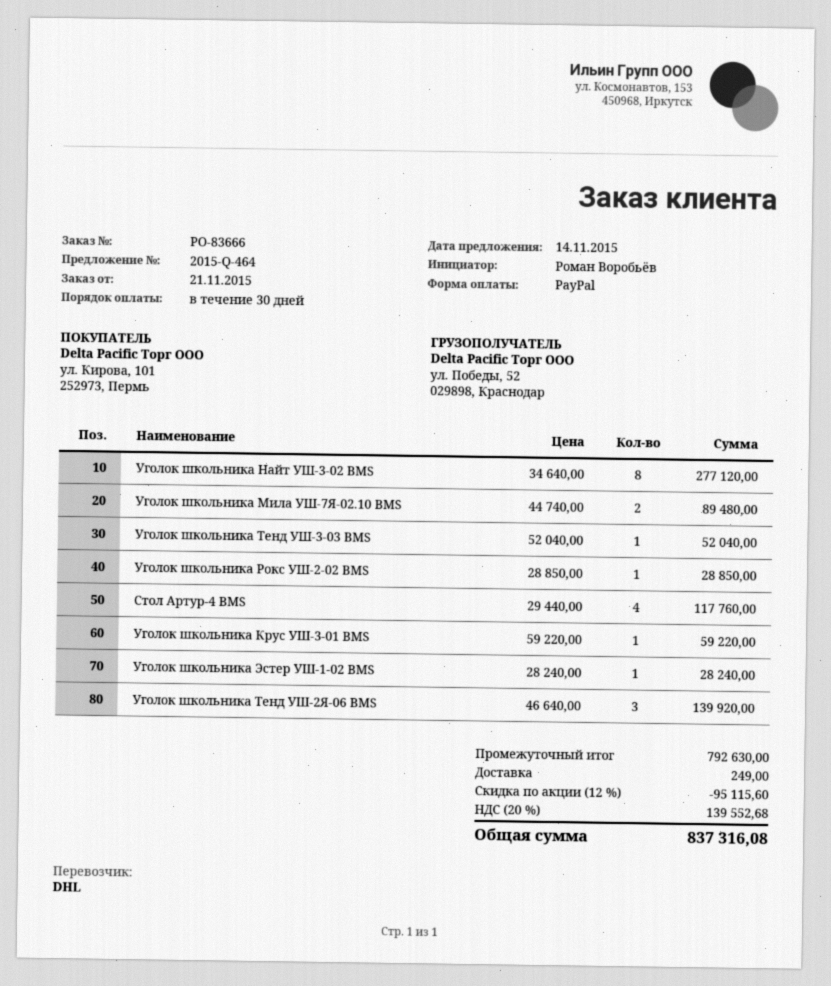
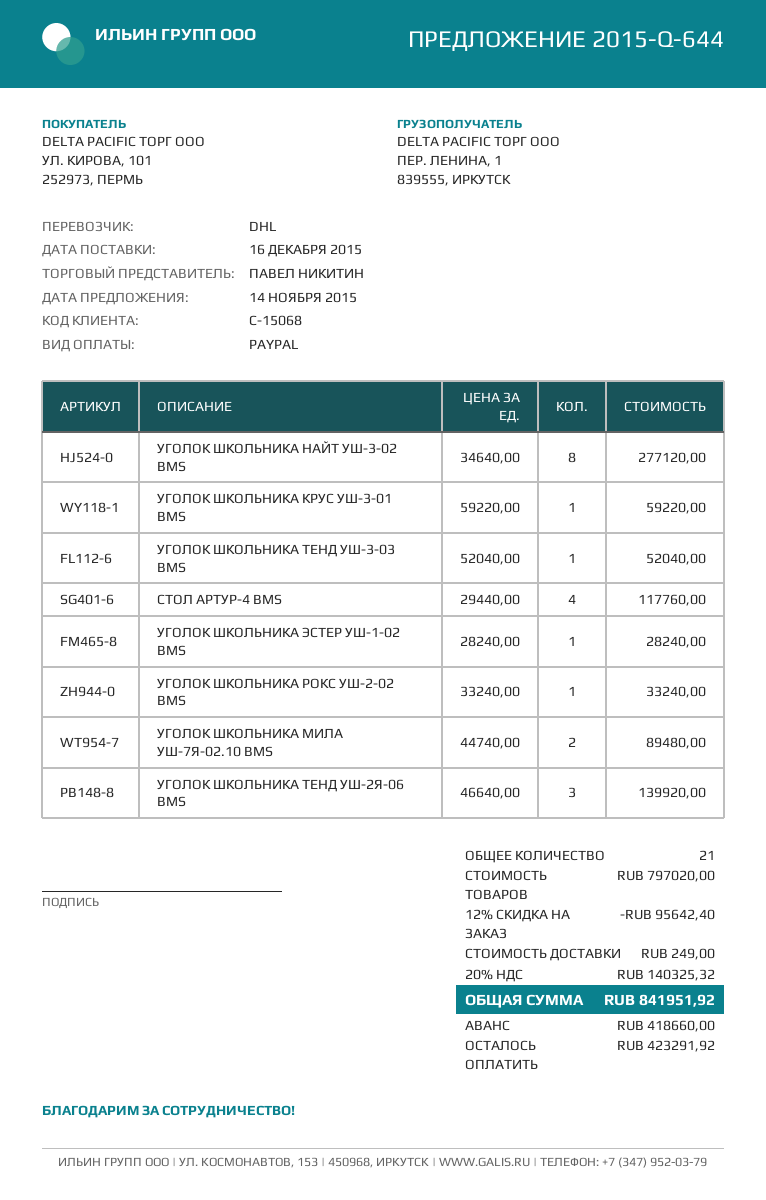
quote number: 2015-Q-464 -> 2015-Q-644
ship to: ул. Победы, 52, 029898, Краснодар -> ПЕР. ЛЕНИНА, 1, 839555, ИРКУТСК
Уголок школьника Рокс УШ-2-02 BMS: 1 x 28850.00 = 28850.00 -> 1 x 33240.00 = 33240.00
subtotal: 792630.00 -> 797020.00
discount: 12% = 95115.60 -> 12% = 95642.40
tax: 20% = 139552.68 -> 20% = 140325.32
total: 837316.08 -> 841951.92

